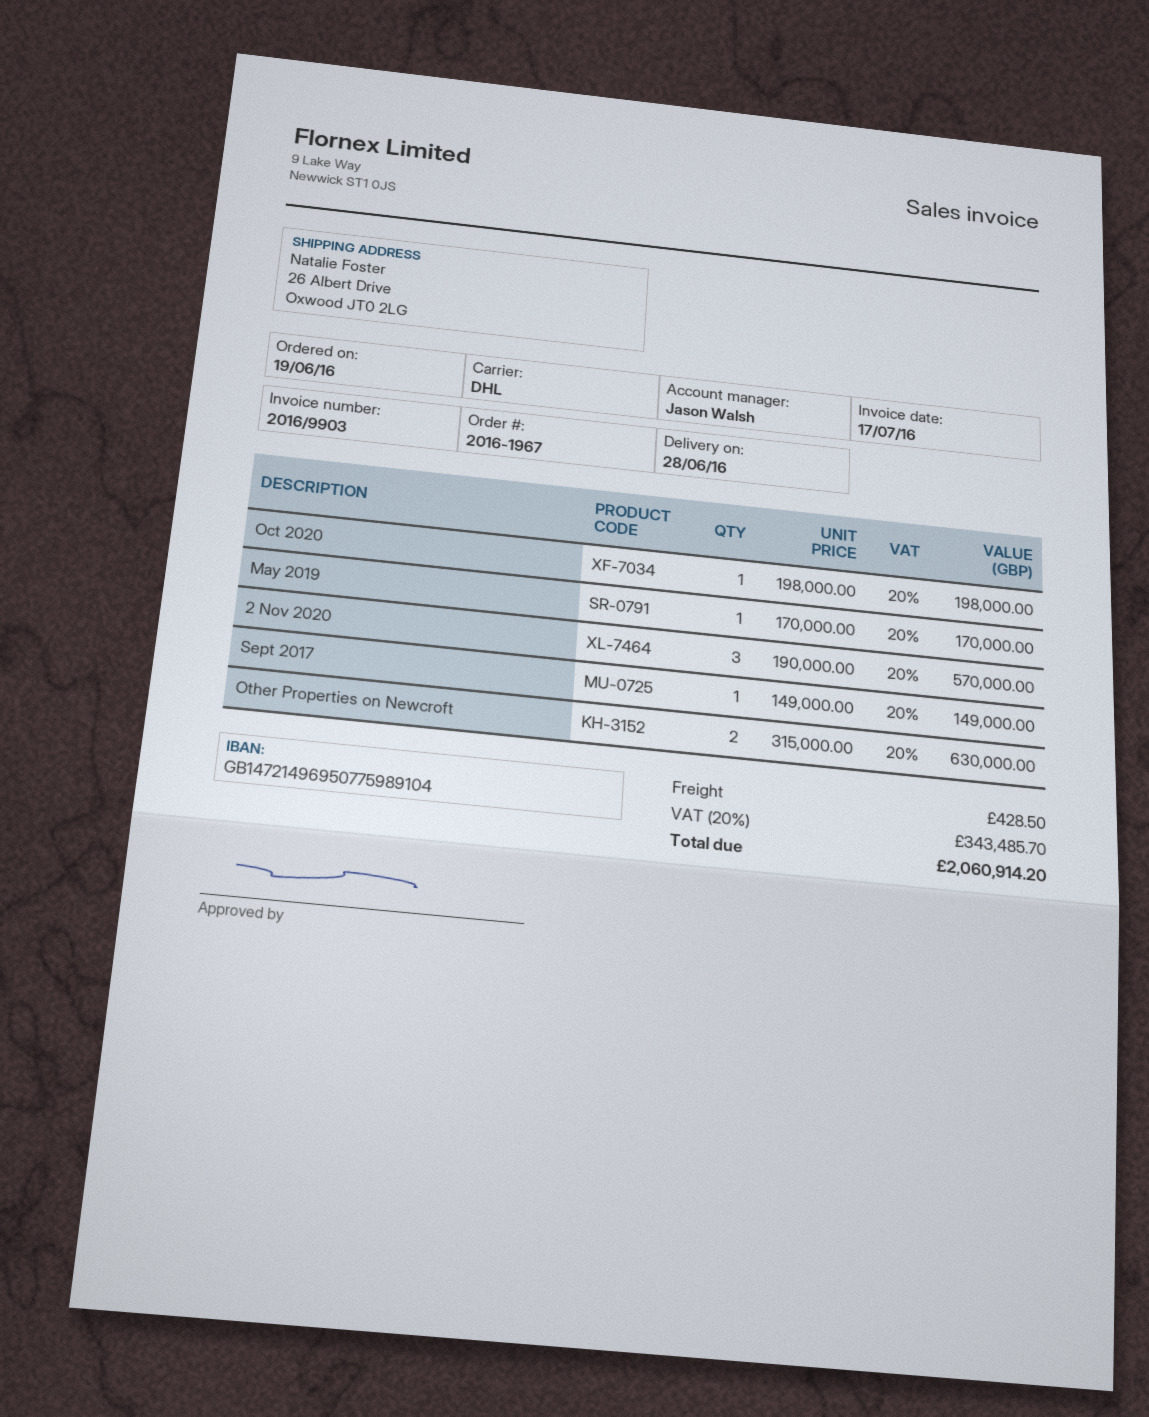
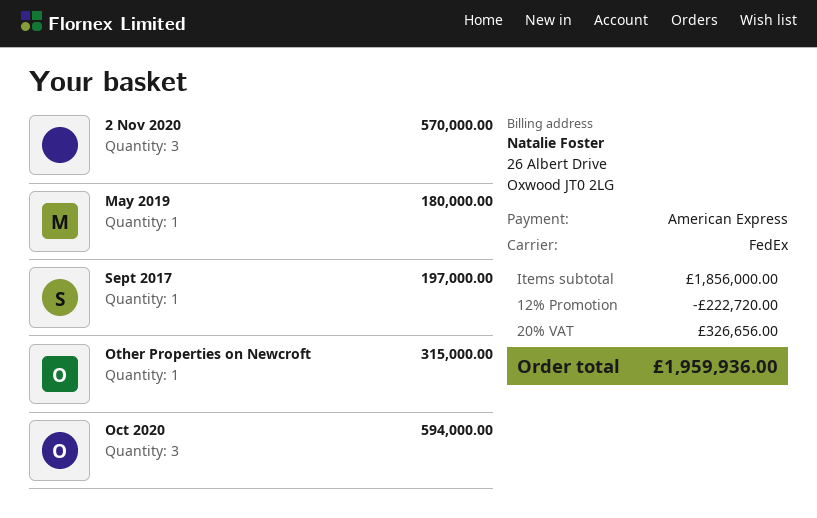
shipping method: DHL -> FedEx
Oct 2020: 1 for 198000.00 -> 3 for 594000.00
May 2019: 1 for 170000.00 -> 1 for 180000.00
Sept 2017: 1 for 149000.00 -> 1 for 197000.00
Other Properties on Newcroft: 2 for 630000.00 -> 1 for 315000.00
discount: none -> 12% = 222720.00
shipping: 428.50 -> none
tax: 20% = 343485.70 -> 20% = 326656.00
total: 2060914.20 -> 1959936.00

